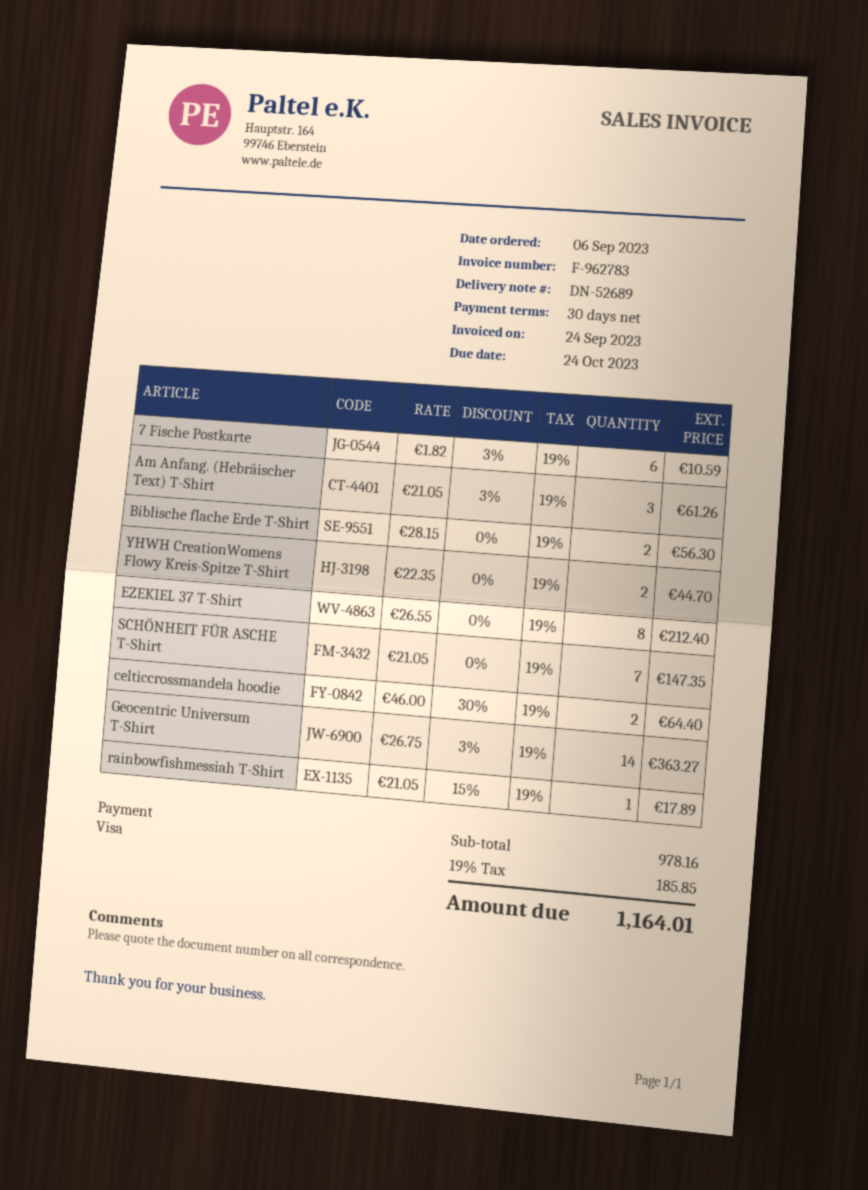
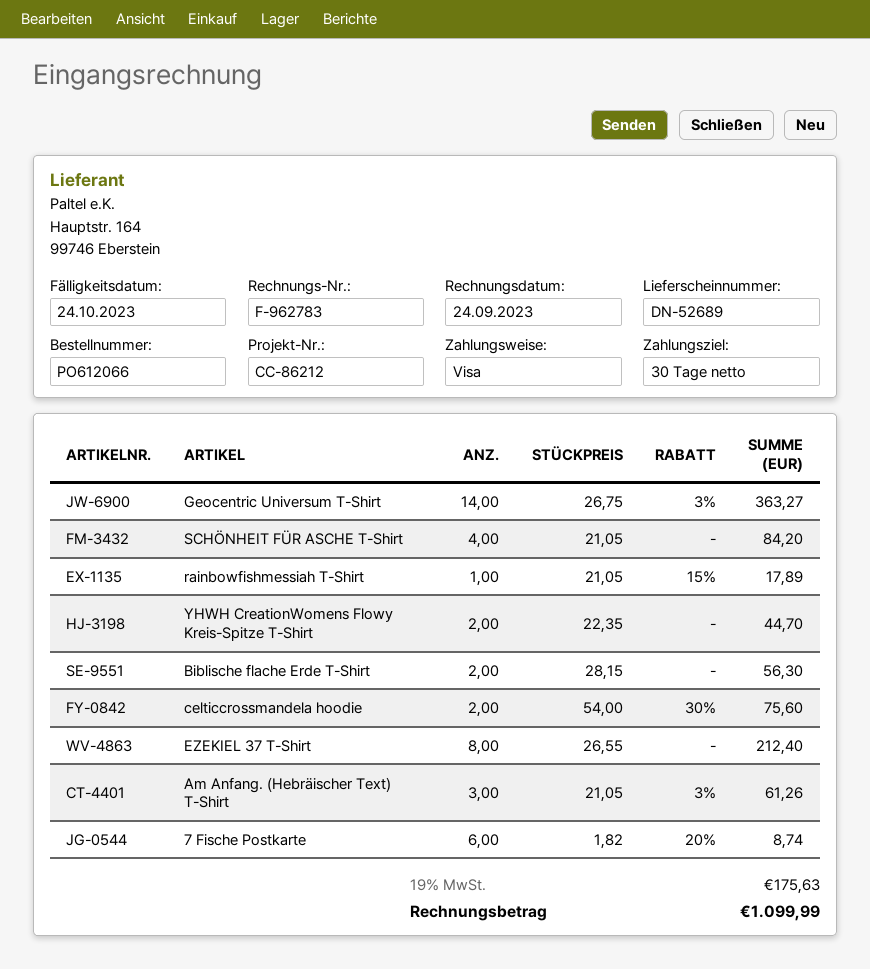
7 Fische Postkarte: 6 x 1.82 - 3% = 10.59 -> 6 x 1.82 - 20% = 8.74
SCHÖNHEIT FÜR ASCHE T-Shirt: 7 x 21.05 = 147.35 -> 4 x 21.05 = 84.20
celticcrossmandela hoodie: 2 x 46.00 - 30% = 64.40 -> 2 x 54.00 - 30% = 75.60
tax: 19% = 185.85 -> 19% = 175.63
total: 1164.01 -> 1099.99

